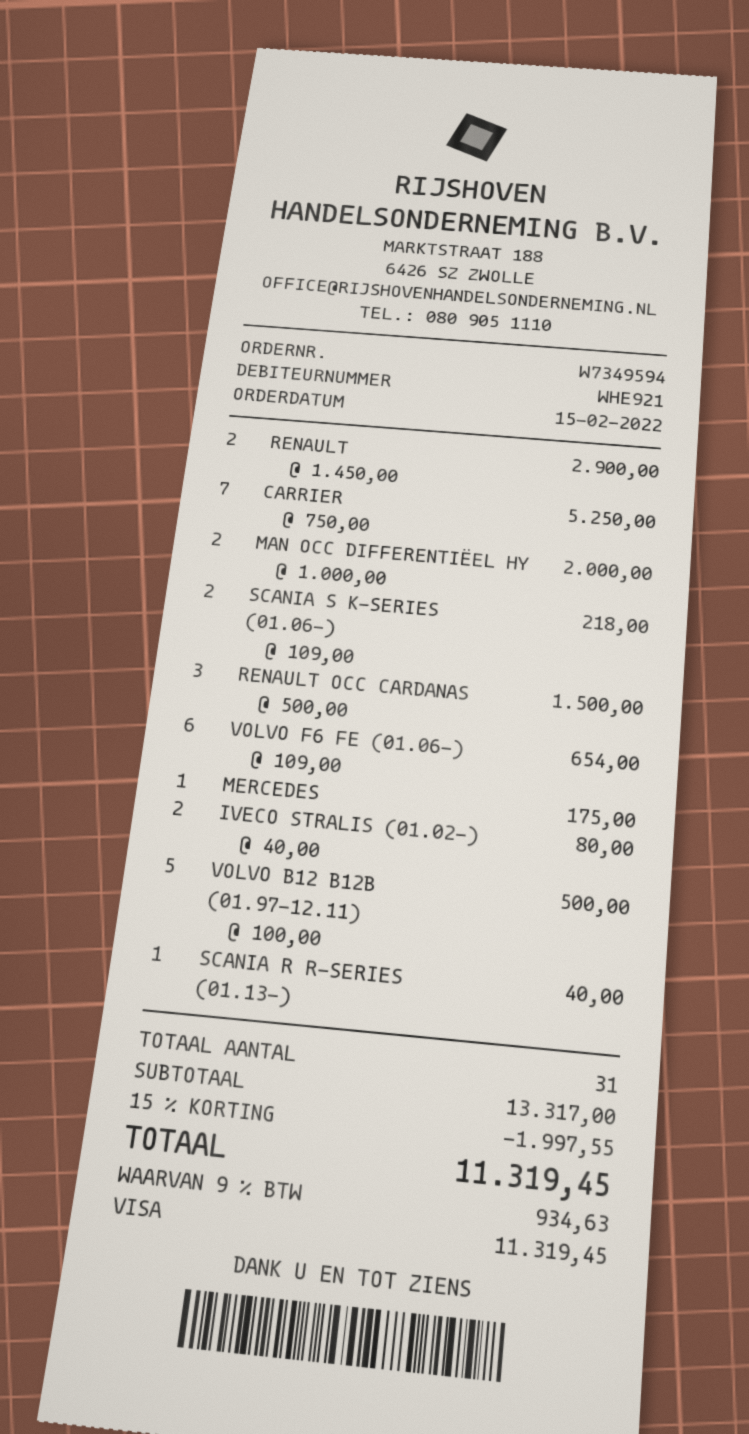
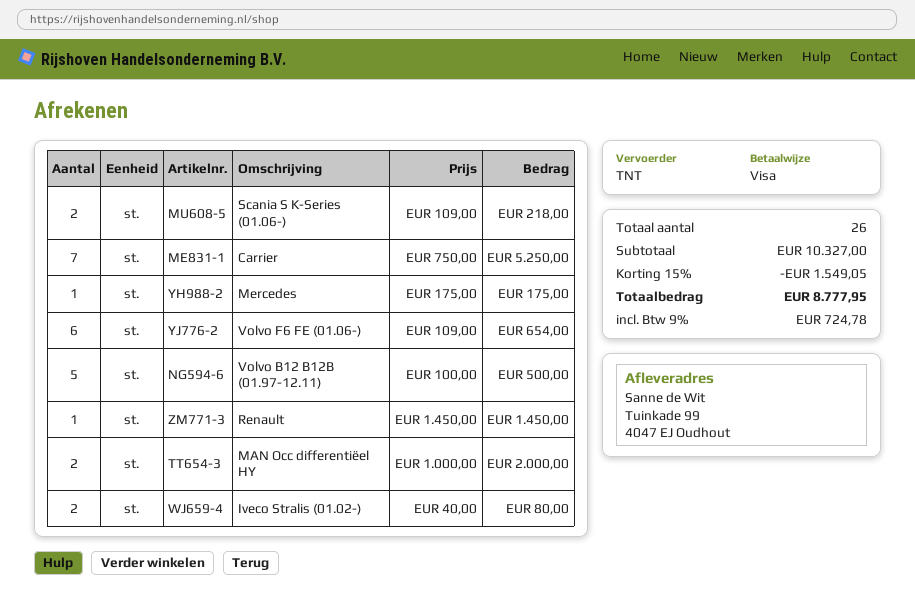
RENAULT: 2 x 1450.00 = 2900.00 -> 1 x 1450.00 = 1450.00
RENAULT OCC CARDANAS: 3 x 500.00 = 1500.00 -> none
SCANIA R R-SERIES (01.13-): 1 x 40.00 = 40.00 -> none
total quantity: 31 -> 26
subtotal: 13317.00 -> 10327.00
discount: 15% = 1997.55 -> 15% = 1549.05
tax: 9% = 934.63 -> 9% = 724.78
total: 11319.45 -> 8777.95

